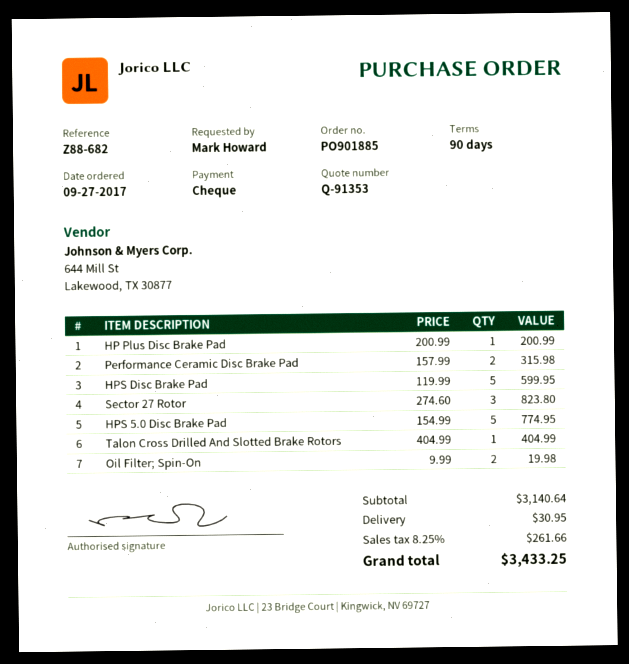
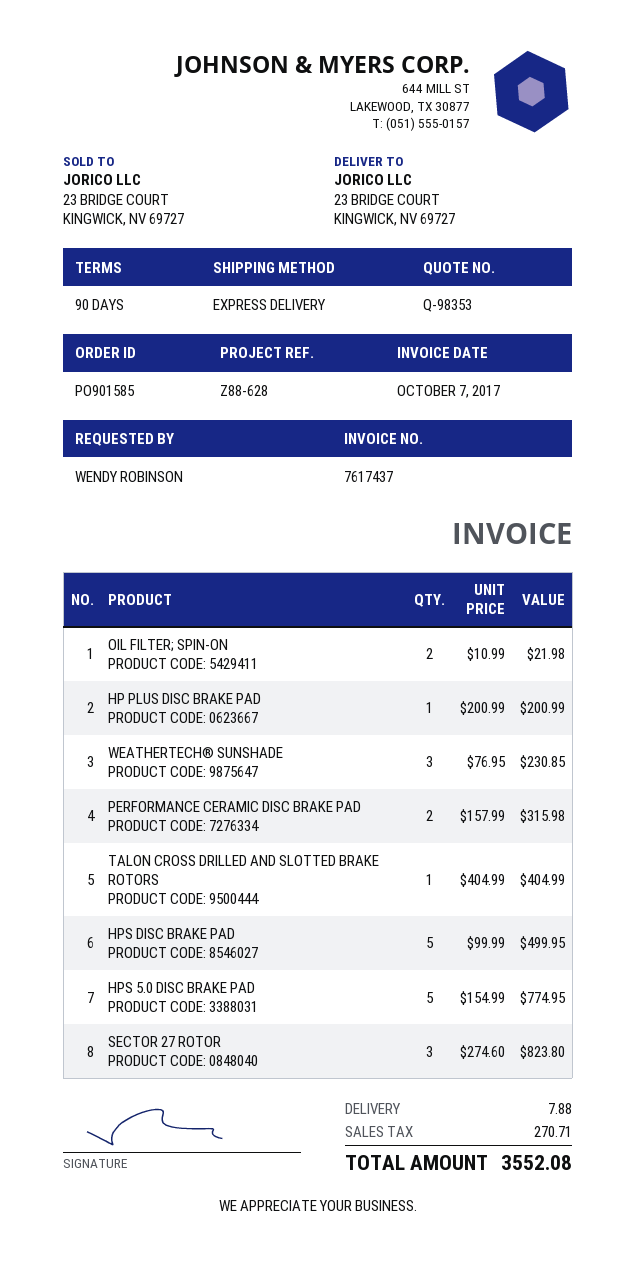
quote number: Q-91353 -> Q-98353
order number: PO901885 -> PO901585
reference: Z88-682 -> Z88-628
ordered by: Mark Howard -> WENDY ROBINSON
HPS Disc Brake Pad: 5 x 119.99 = 599.95 -> 5 x 99.99 = 499.95
Oil Filter; Spin-On: 2 x 9.99 = 19.98 -> 2 x 10.99 = 21.98
WEATHERTECH® SUNSHADE: none -> 3 x 76.95 = 230.85
shipping: 30.95 -> 7.88
tax: 261.66 -> 270.71
total: 3433.25 -> 3552.08

